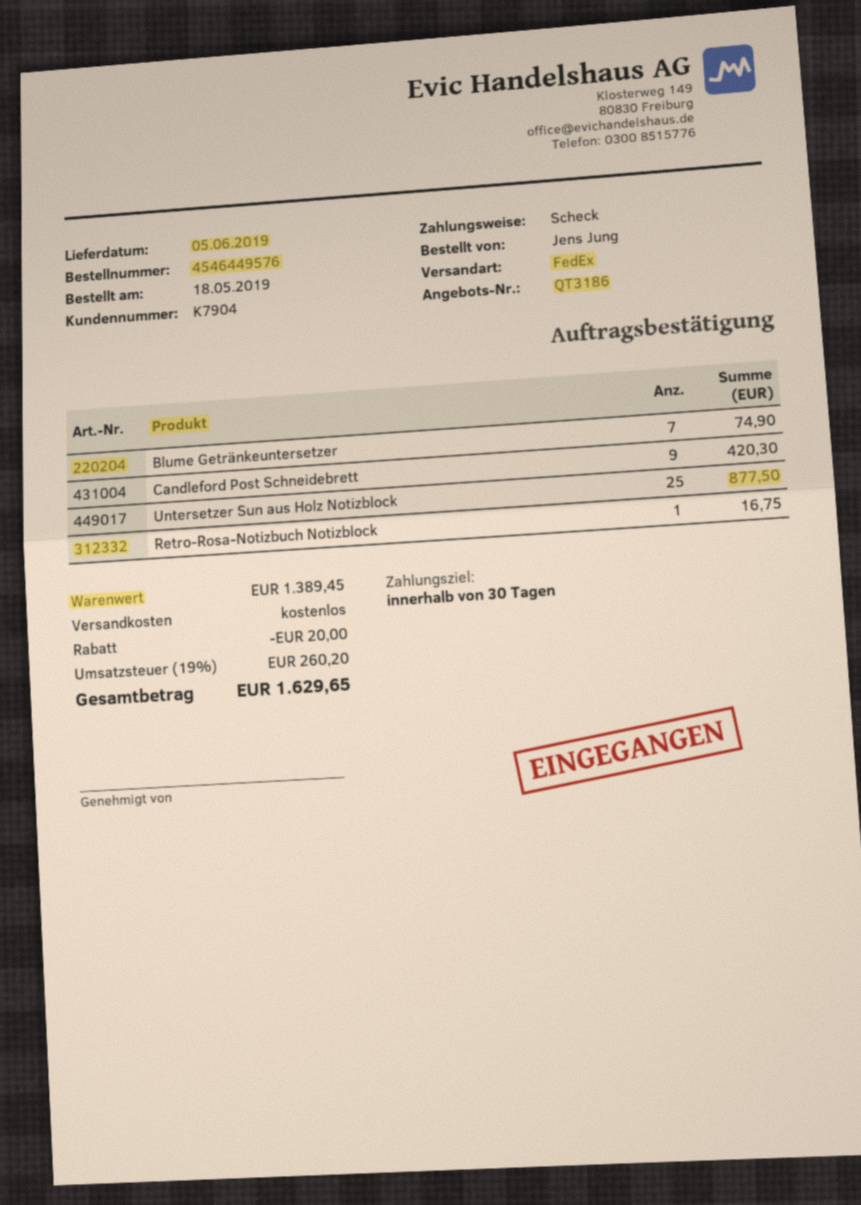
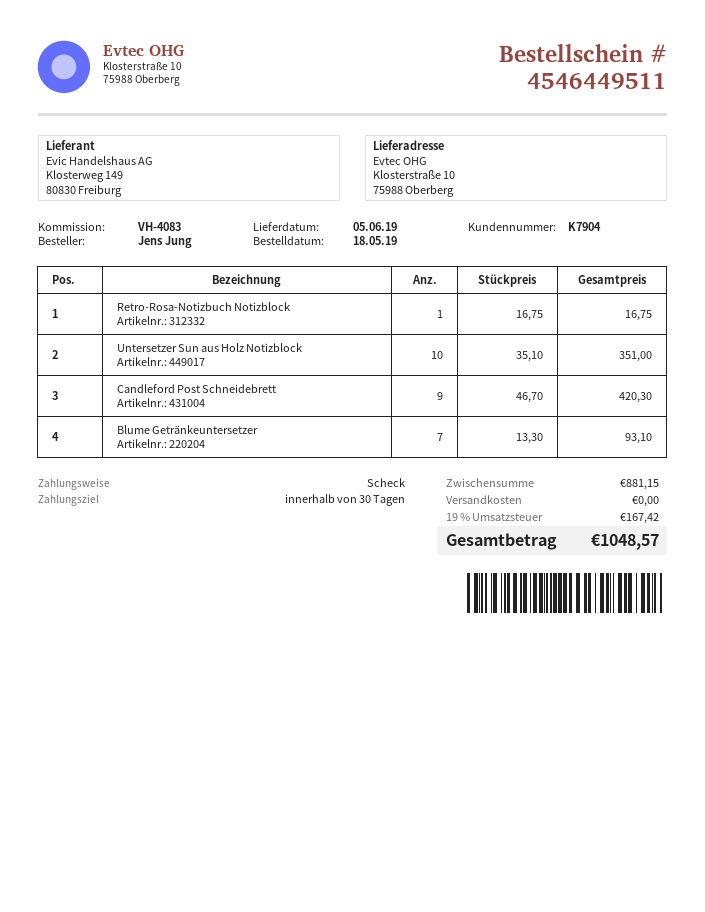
order number: 4546449576 -> 4546449511
Blume Getränkeuntersetzer: 7 for 74.90 -> 7 for 93.10
Untersetzer Sun aus Holz Notizblock: 25 for 877.50 -> 10 for 351.00
subtotal: 1389.45 -> 881.15
discount: 20.00 -> none
tax: 19% = 260.20 -> 19% = 167.42
total: 1629.65 -> 1048.57

